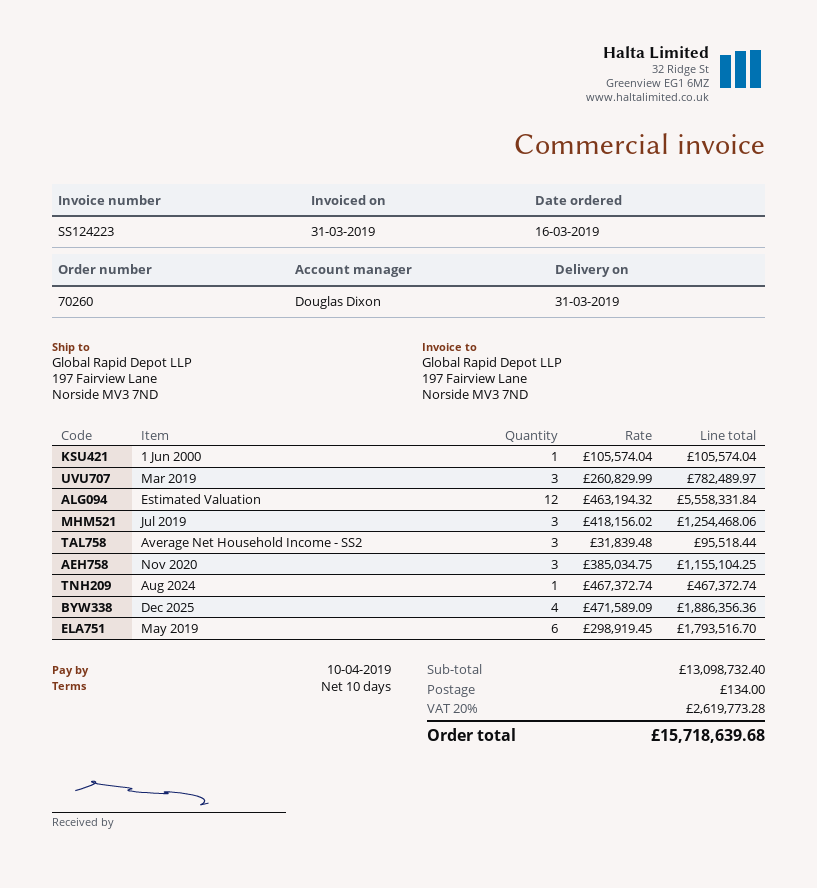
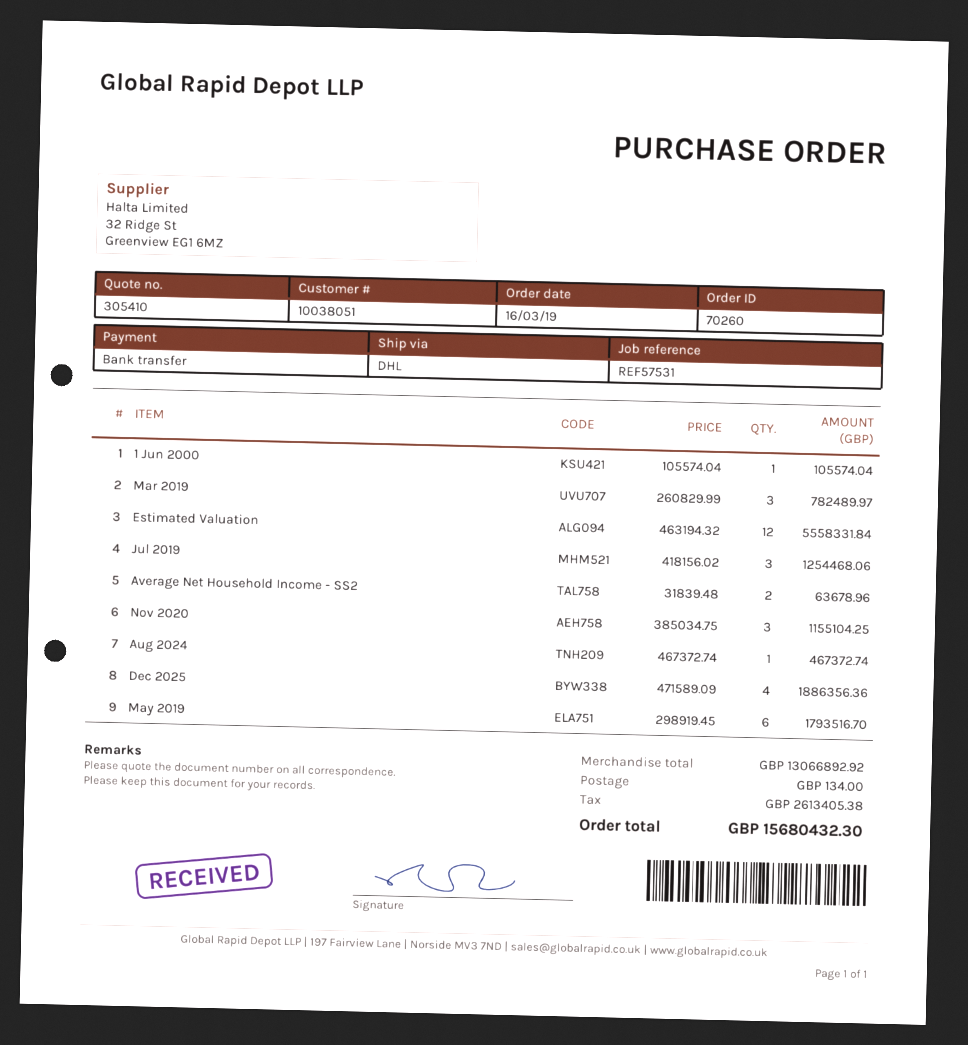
Average Net Household Income - SS2: 3 x 31839.48 = 95518.44 -> 2 x 31839.48 = 63678.96
subtotal: 13098732.40 -> 13066892.92
tax: 2619773.28 -> 2613405.38
total: 15718639.68 -> 15680432.30

